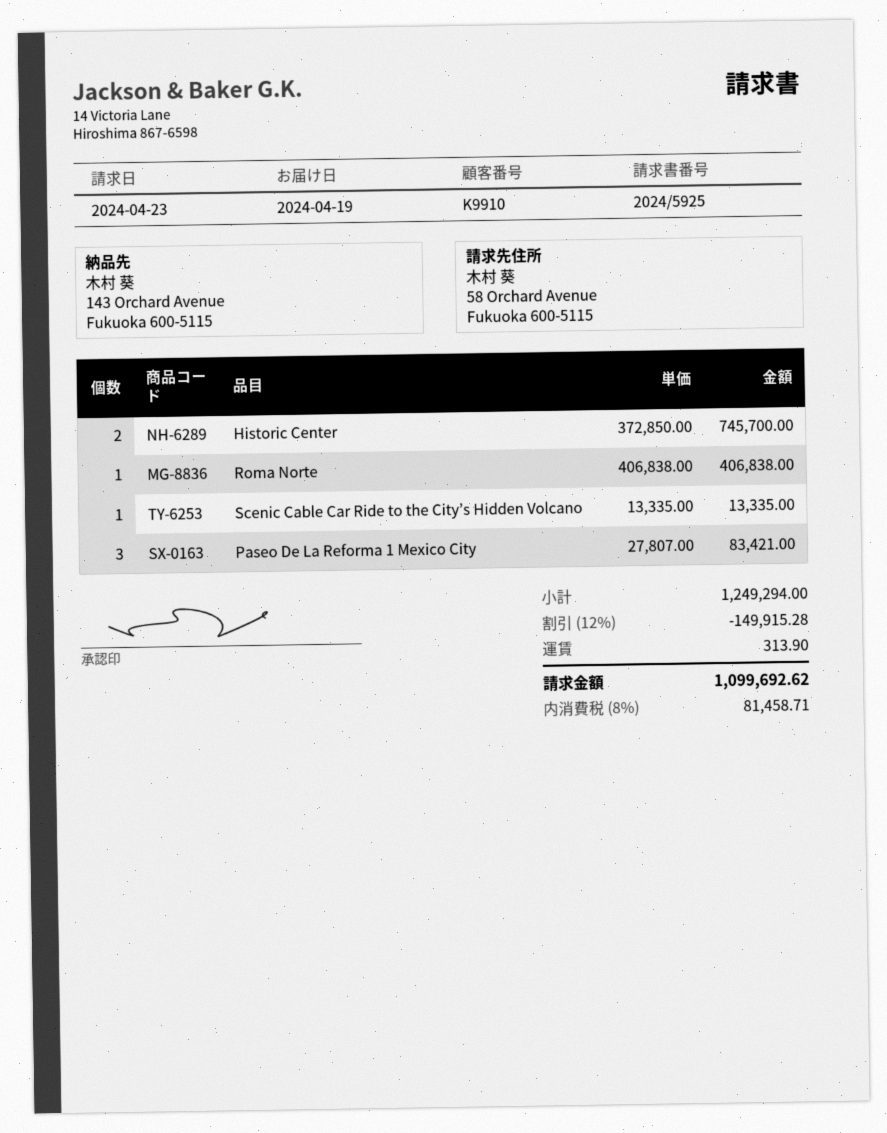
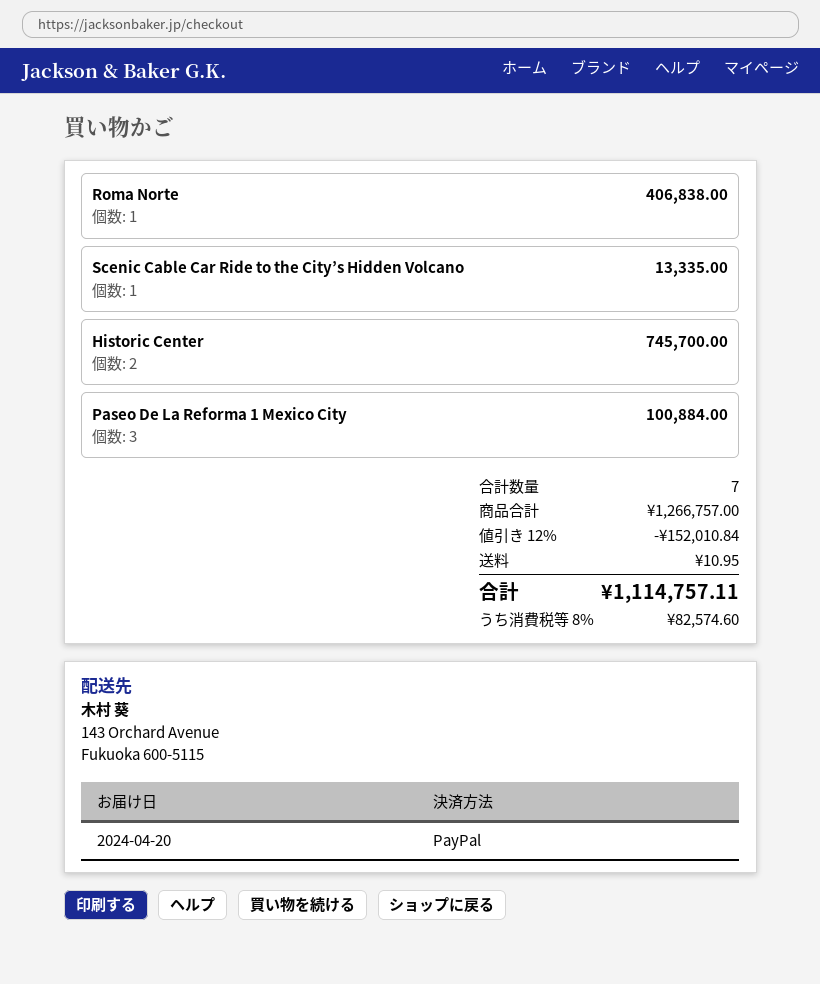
delivery date: 2024-04-19 -> 2024-04-20
Paseo De La Reforma 1 Mexico City: 3 for 83421.00 -> 3 for 100884.00
subtotal: 1249294.00 -> 1266757.00
discount: 12% = 149915.28 -> 12% = 152010.84
shipping: 313.90 -> 10.95
tax: 8% = 81458.71 -> 8% = 82574.60
total: 1099692.62 -> 1114757.11

